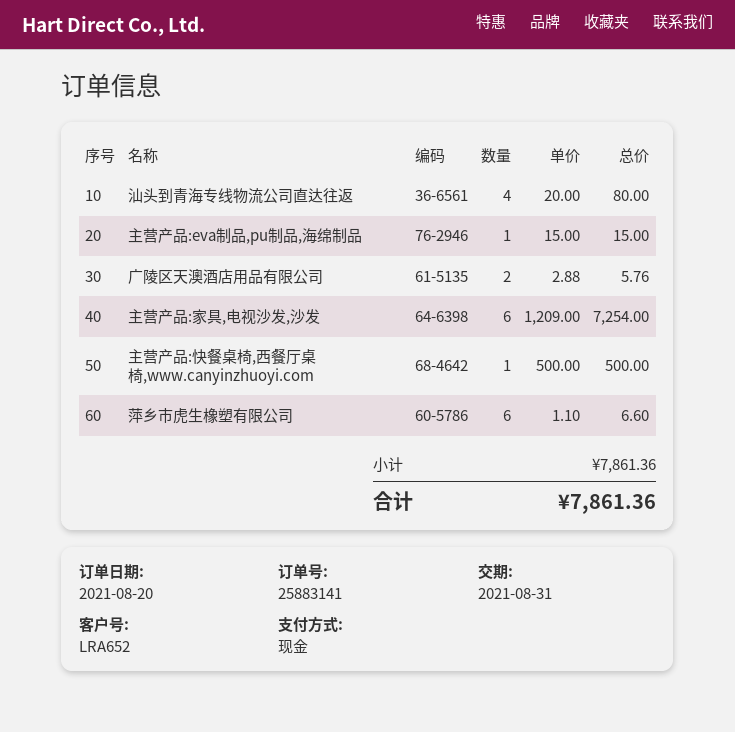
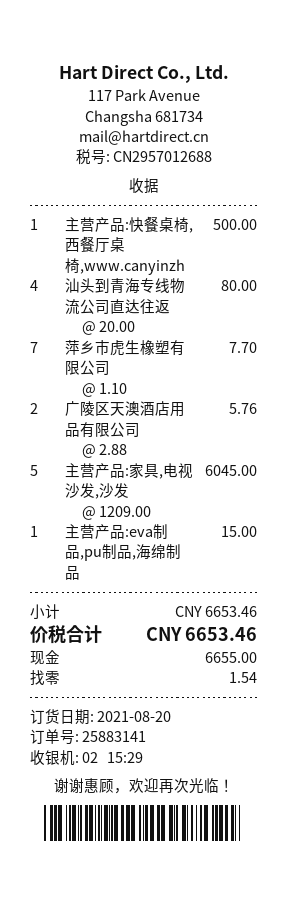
主营产品:家具,电视沙发,沙发: 6 x 1209.00 = 7254.00 -> 5 x 1209.00 = 6045.00
萍乡市虎生橡塑有限公司: 6 x 1.10 = 6.60 -> 7 x 1.10 = 7.70
subtotal: 7861.36 -> 6653.46
total: 7861.36 -> 6653.46

